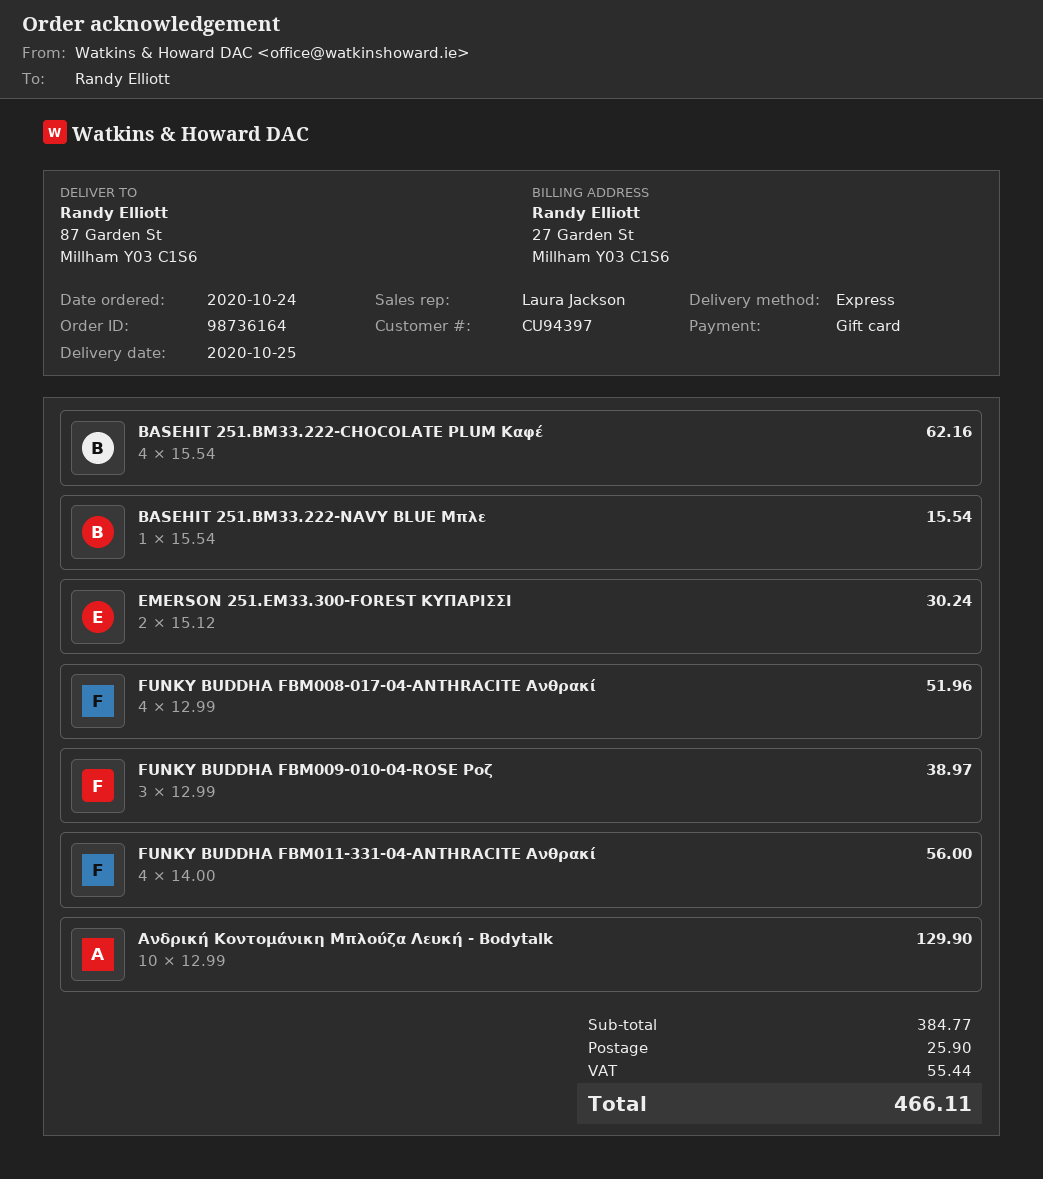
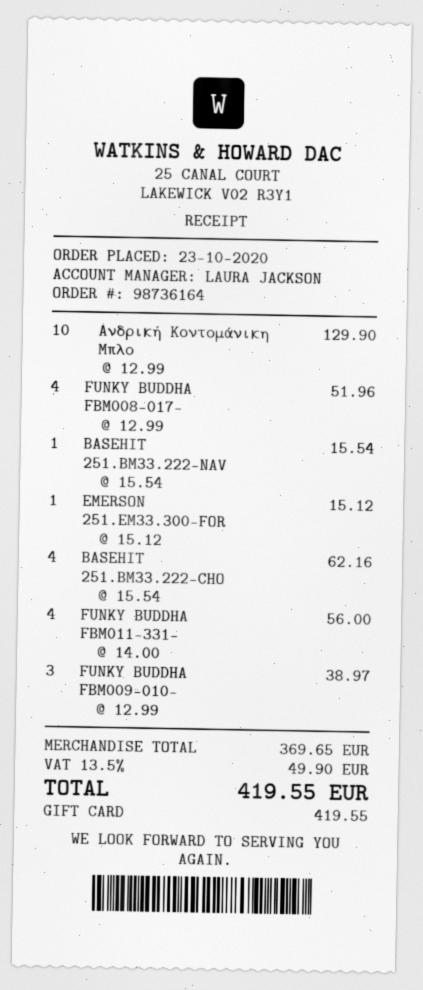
order date: 2020-10-24 -> 2020-10-23
EMERSON 251.EM33.300-FOREST ΚΥΠΑΡΙΣΣΙ: 2 x 15.12 = 30.24 -> 1 x 15.12 = 15.12
subtotal: 384.77 -> 369.65
shipping: 25.90 -> none
tax: 55.44 -> 49.90
total: 466.11 -> 419.55

